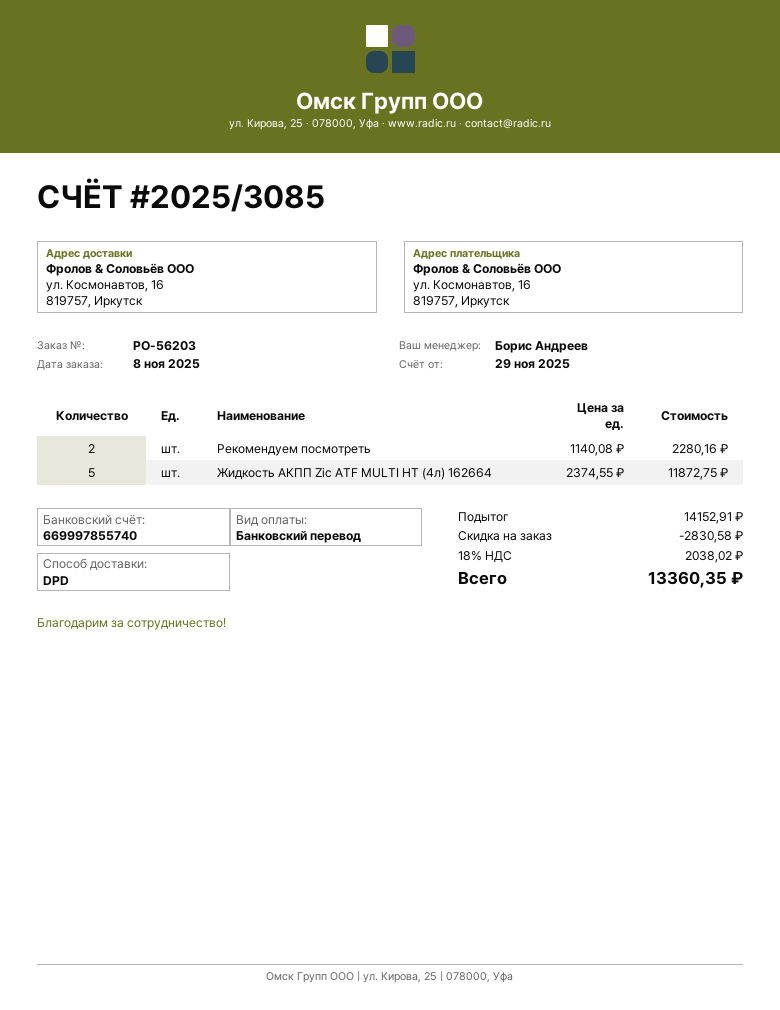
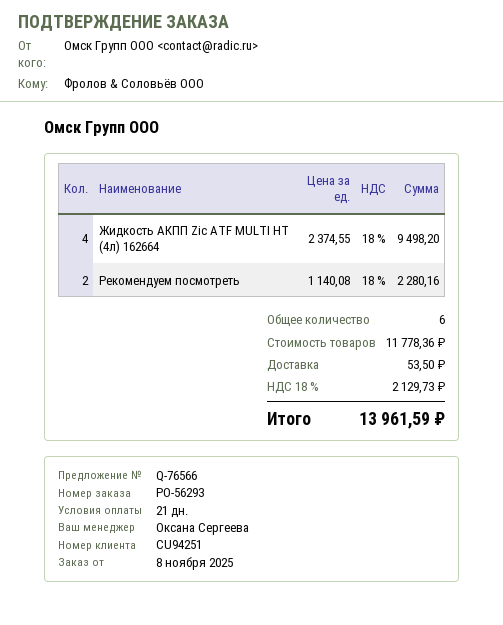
order number: PO-56203 -> PO-56293
sales rep: Борис Андреев -> Оксана Сергеева
Жидкость АКПП Zic ATF MULTI HT (4л) 162664: 5 x 2374.55 = 11872.75 -> 4 x 2374.55 = 9498.20
subtotal: 14152.91 -> 11778.36
discount: 2830.58 -> none
shipping: none -> 53.50
tax: 18% = 2038.02 -> 18% = 2129.73
total: 13360.35 -> 13961.59

